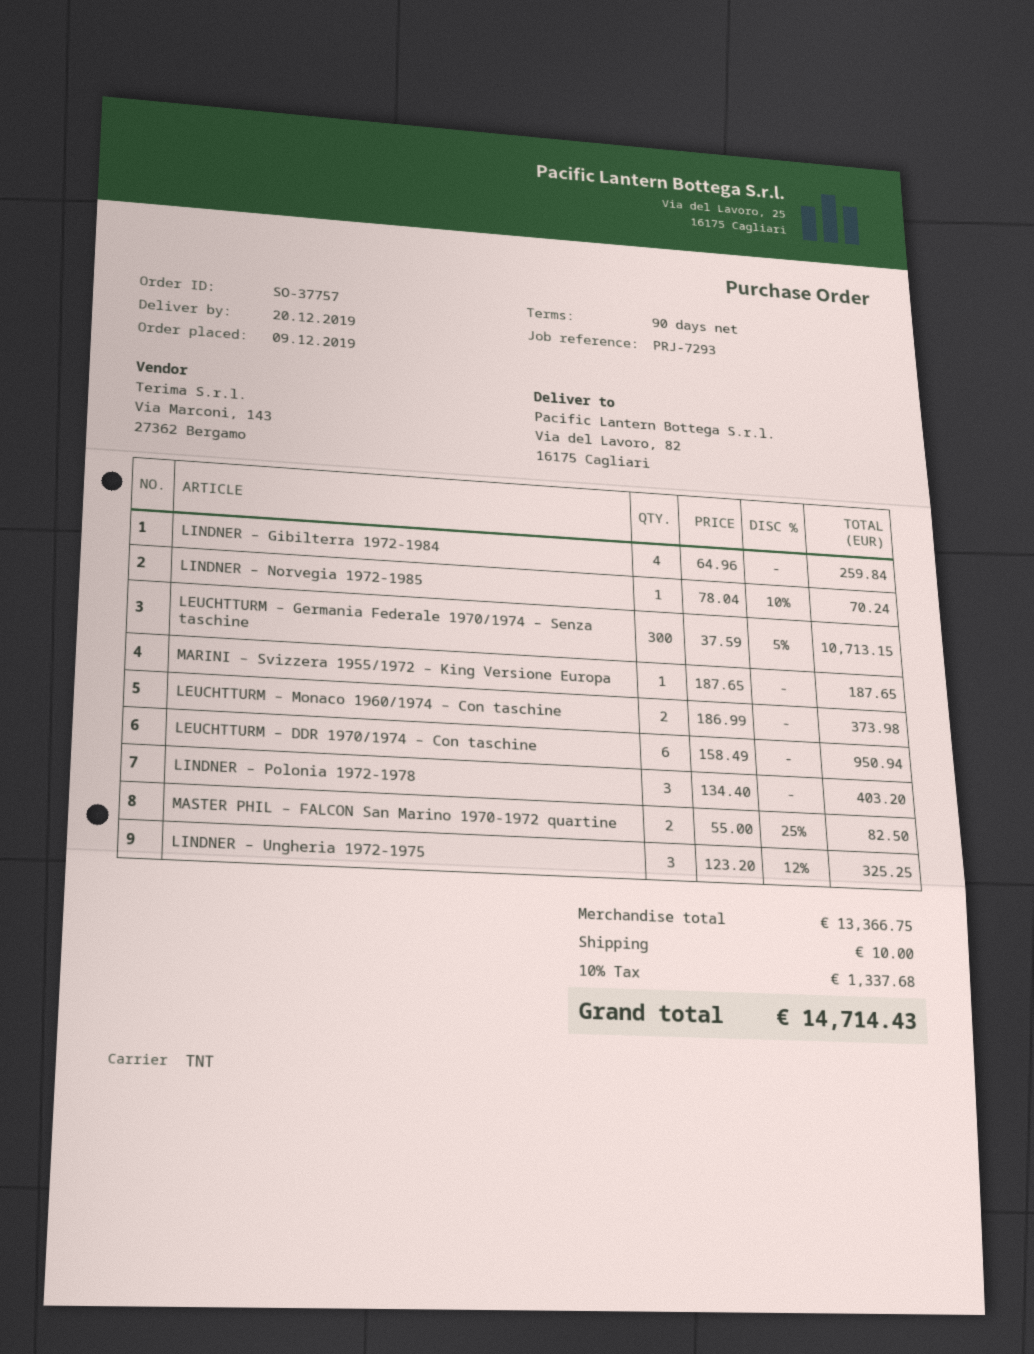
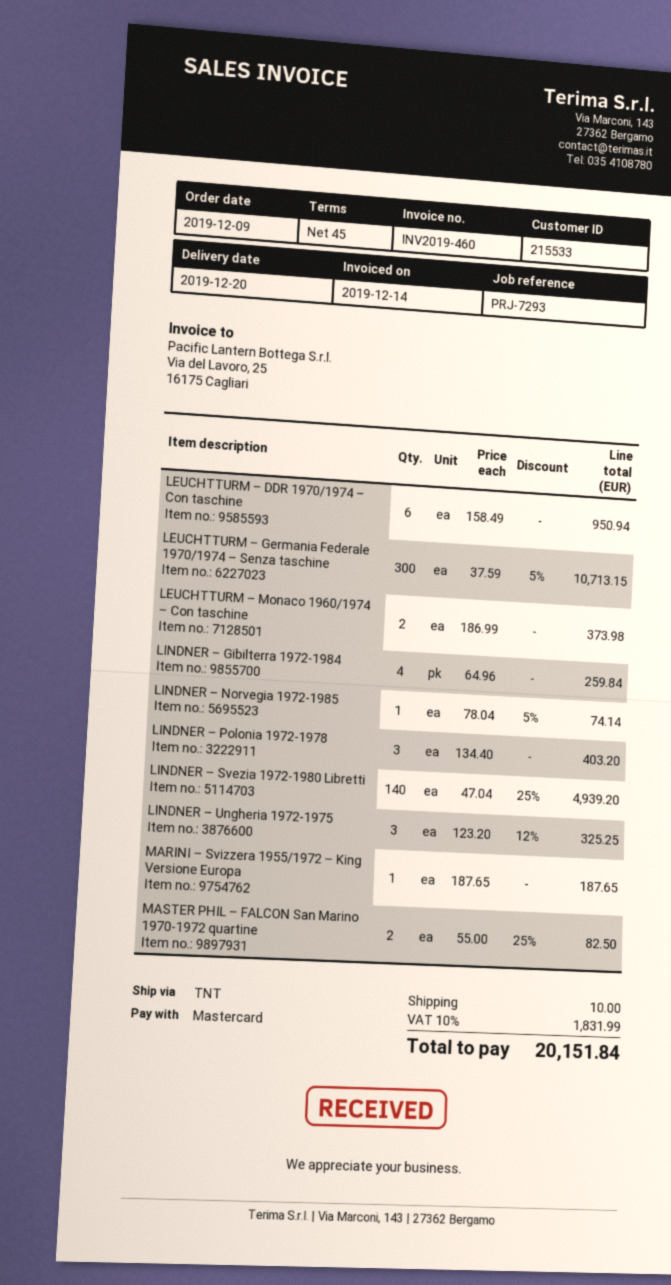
payment terms: 90 days -> 45 days
LINDNER – Norvegia 1972-1985: 1 x 78.04 - 10% = 70.24 -> 1 x 78.04 - 5% = 74.14
LINDNER – Svezia 1972-1980 Libretti: none -> 140 x 47.04 - 25% = 4939.20
tax: 10% = 1337.68 -> 10% = 1831.99
total: 14714.43 -> 20151.84

